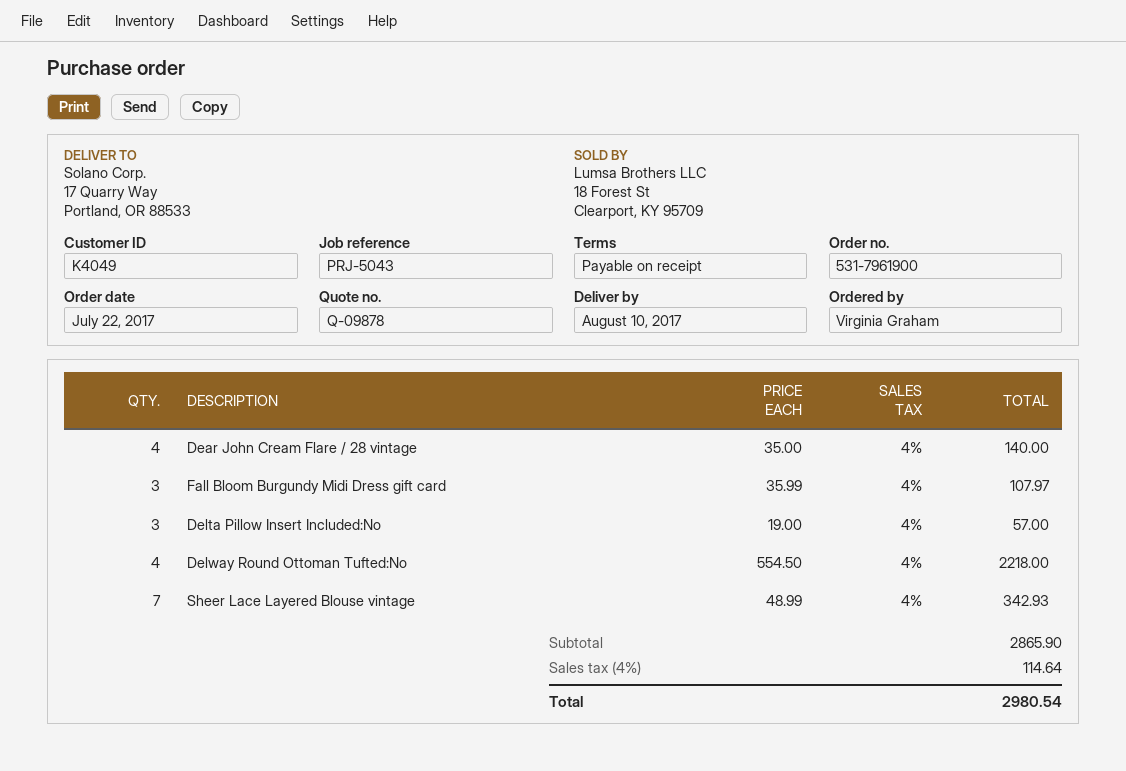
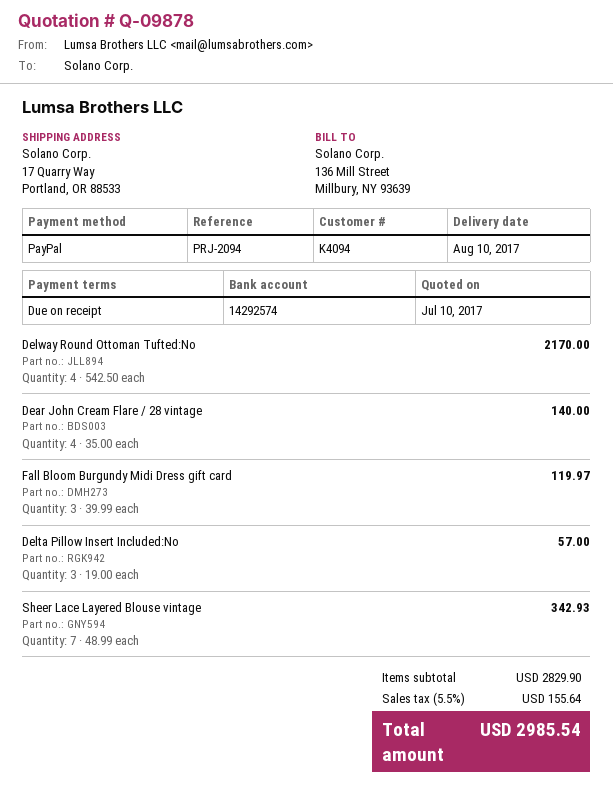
customer number: K4049 -> K4094
reference: PRJ-5043 -> PRJ-2094
Fall Bloom Burgundy Midi Dress gift card: 3 x 35.99 = 107.97 -> 3 x 39.99 = 119.97
Delway Round Ottoman Tufted:No: 4 x 554.50 = 2218.00 -> 4 x 542.50 = 2170.00
subtotal: 2865.90 -> 2829.90
tax: 4% = 114.64 -> 5.5% = 155.64
total: 2980.54 -> 2985.54

